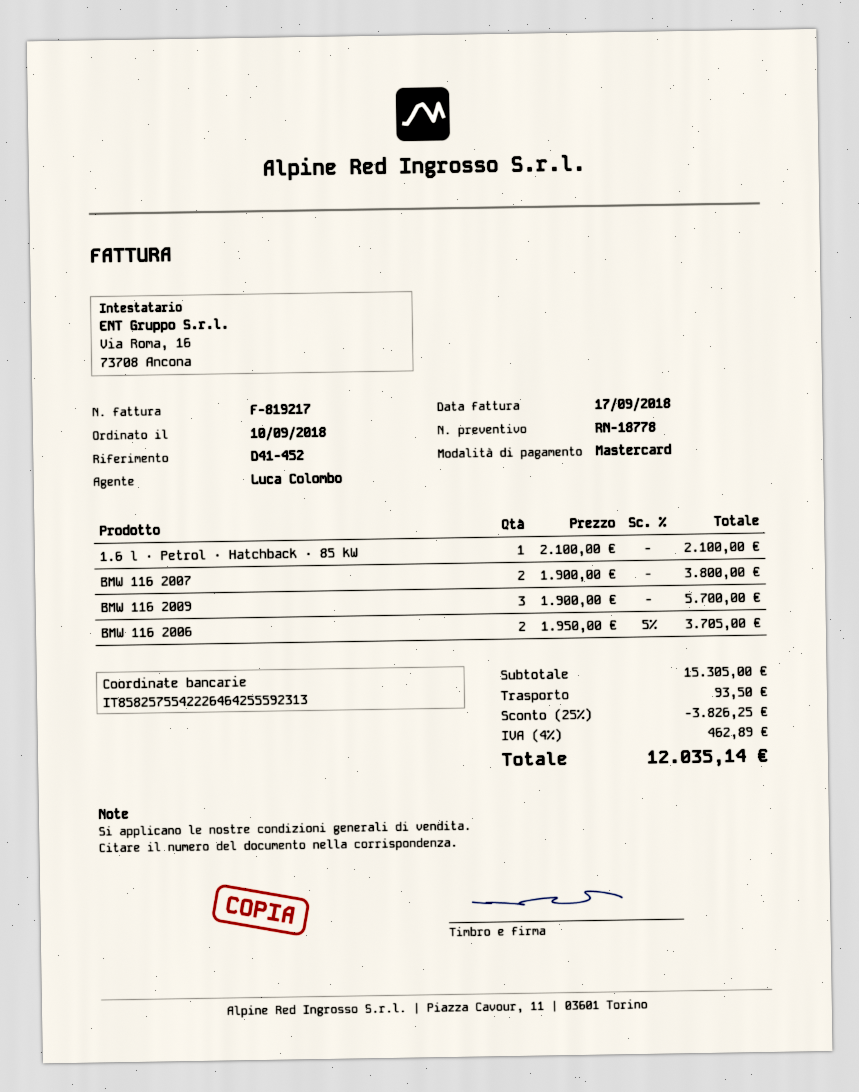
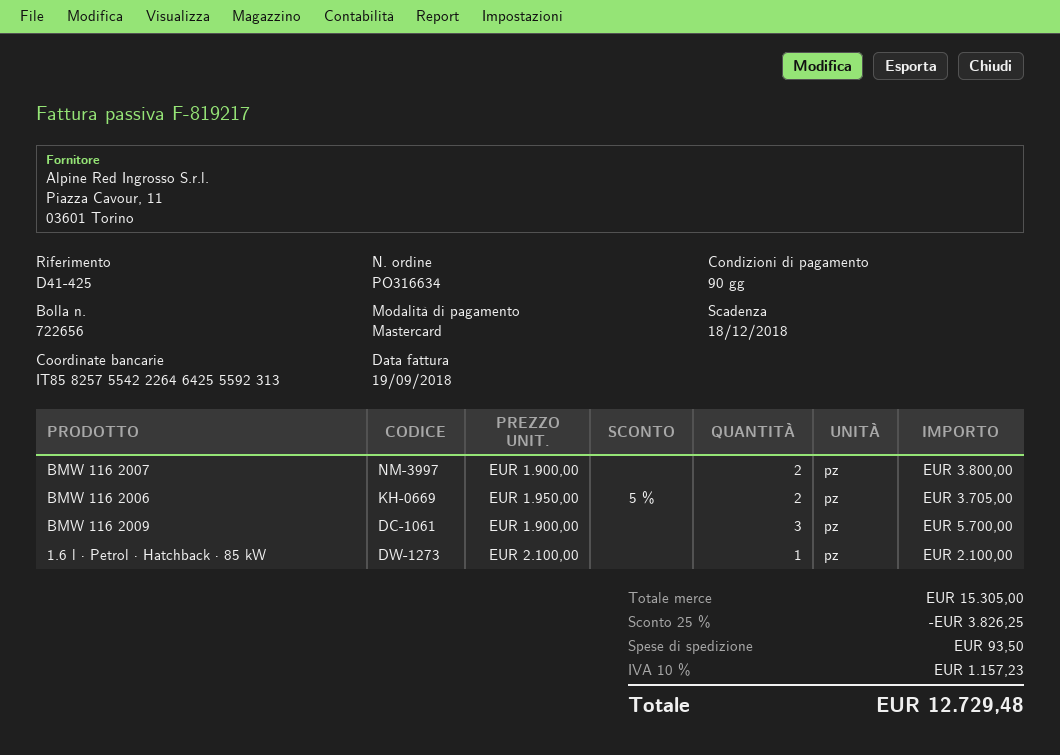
invoice date: 2018-09-17 -> 2018-09-19
reference: D41-452 -> D41-425
tax: 4% = 462.89 -> 10% = 1157.23
total: 12035.14 -> 12729.48

